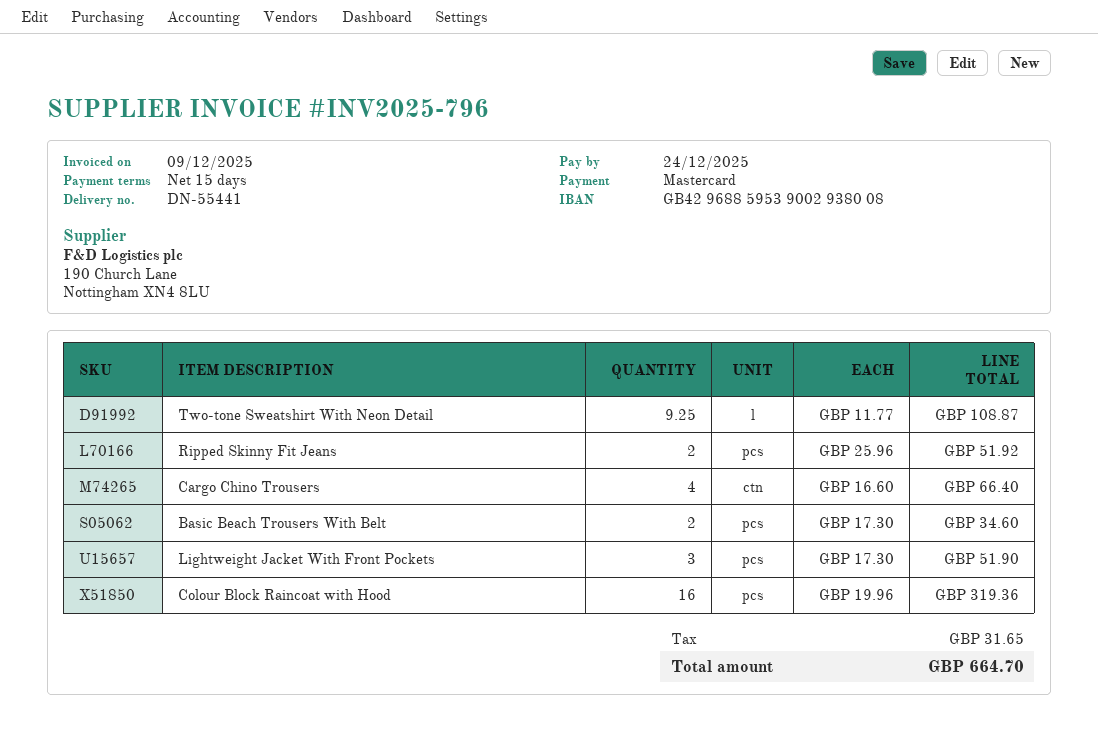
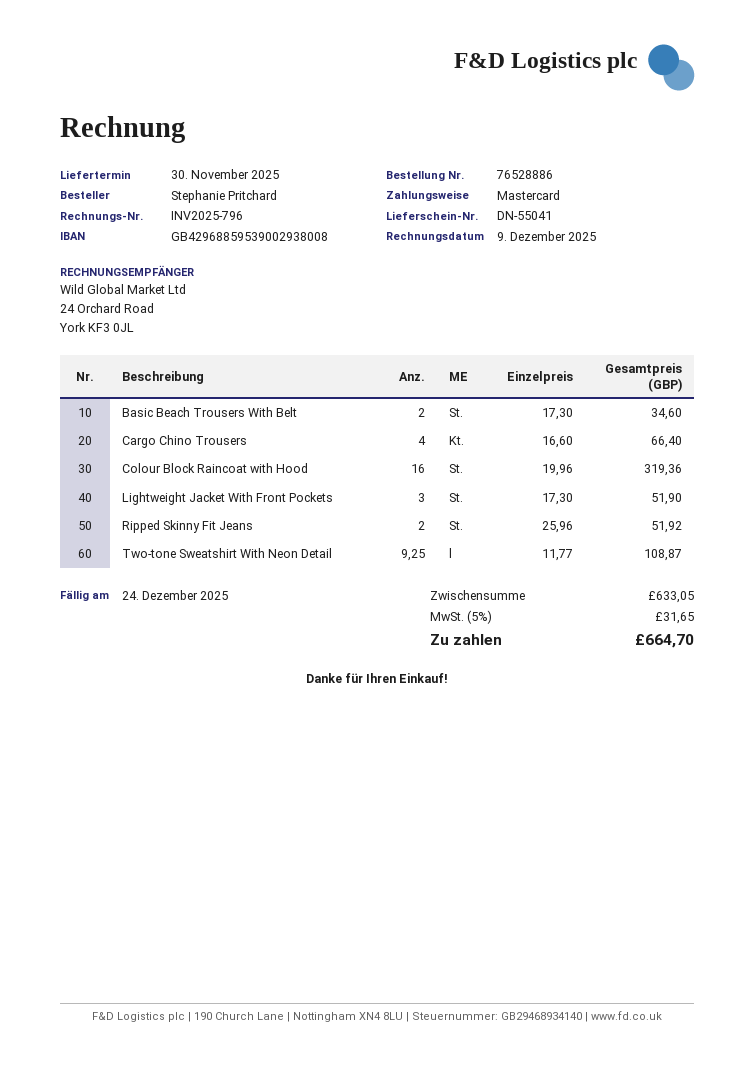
delivery note number: DN-55441 -> DN-55041

